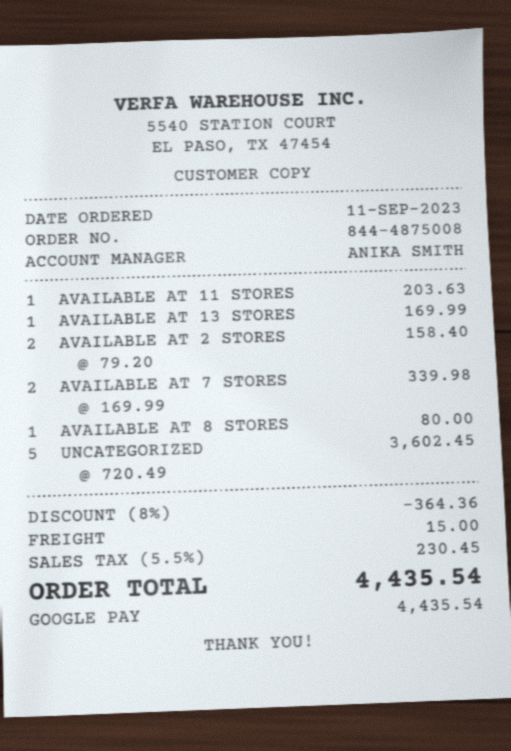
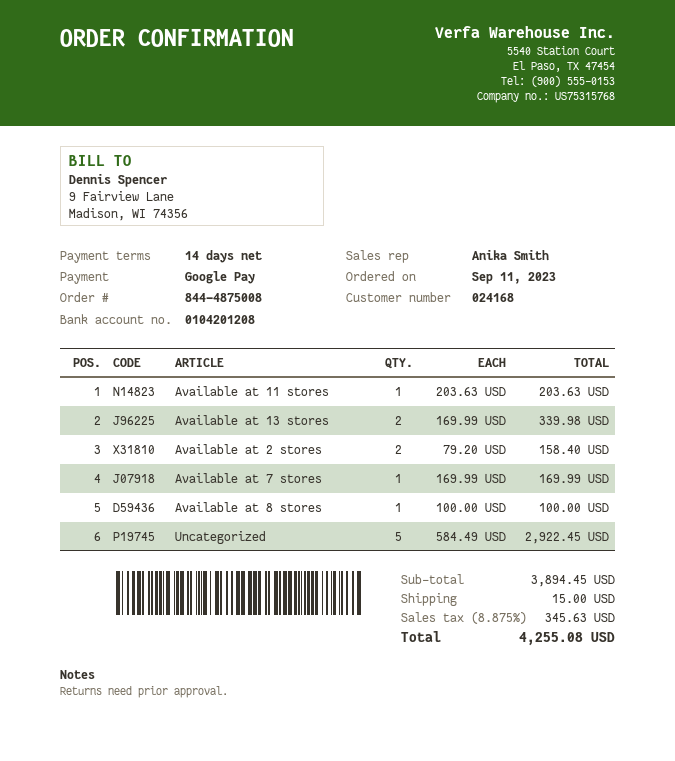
AVAILABLE AT 13 STORES: 1 x 169.99 = 169.99 -> 2 x 169.99 = 339.98
AVAILABLE AT 7 STORES: 2 x 169.99 = 339.98 -> 1 x 169.99 = 169.99
AVAILABLE AT 8 STORES: 1 x 80.00 = 80.00 -> 1 x 100.00 = 100.00
UNCATEGORIZED: 5 x 720.49 = 3602.45 -> 5 x 584.49 = 2922.45
discount: 8% = 364.36 -> none
tax: 5.5% = 230.45 -> 8.875% = 345.63
total: 4435.54 -> 4255.08

